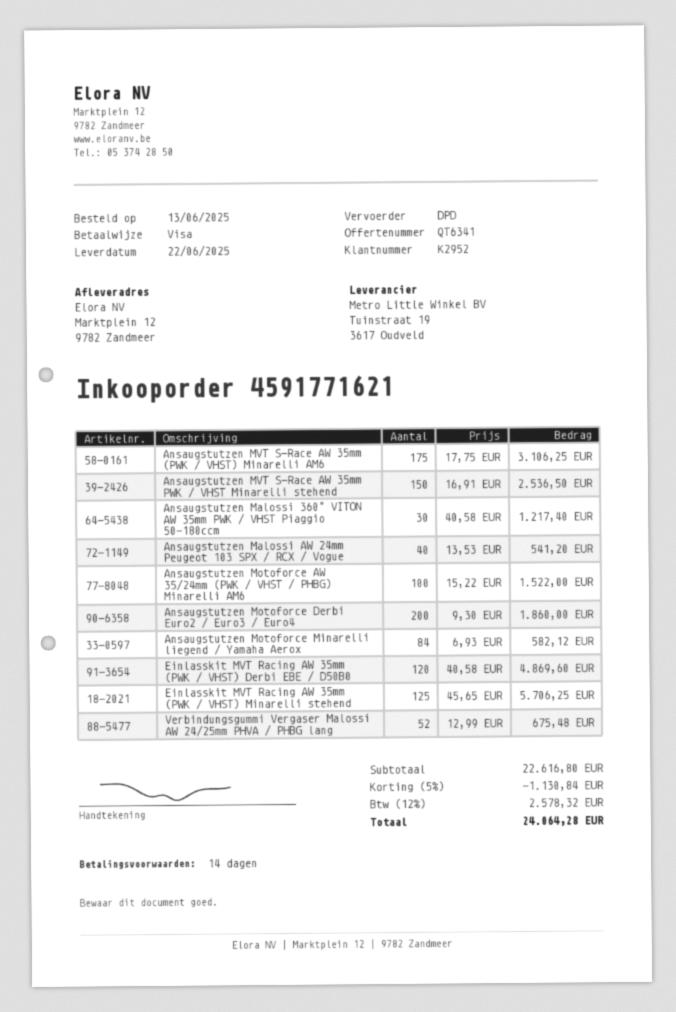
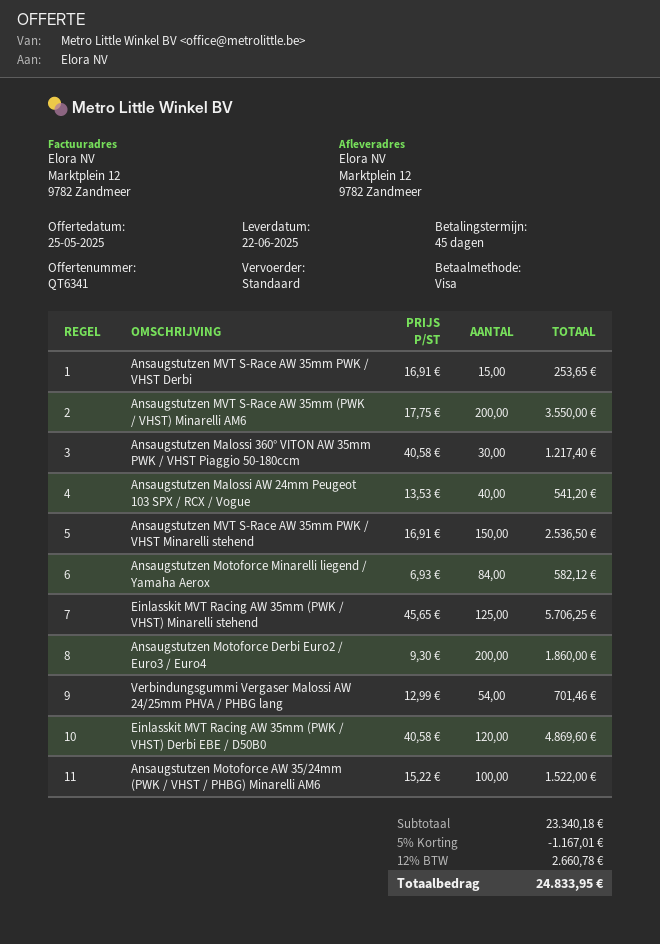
payment terms: 14 days -> 45 days
shipping method: DPD -> standard
Ansaugstutzen MVT S-Race AW 35mm (PWK / VHST) Minarelli AM6: 175 x 17.75 = 3106.25 -> 200 x 17.75 = 3550.00
Verbindungsgummi Vergaser Malossi AW 24/25mm PHVA / PHBG lang: 52 x 12.99 = 675.48 -> 54 x 12.99 = 701.46
Ansaugstutzen MVT S-Race AW 35mm PWK / VHST Derbi: none -> 15 x 16.91 = 253.65
subtotal: 22616.80 -> 23340.18
discount: 5% = 1130.84 -> 5% = 1167.01
tax: 12% = 2578.32 -> 12% = 2660.78
total: 24064.28 -> 24833.95

